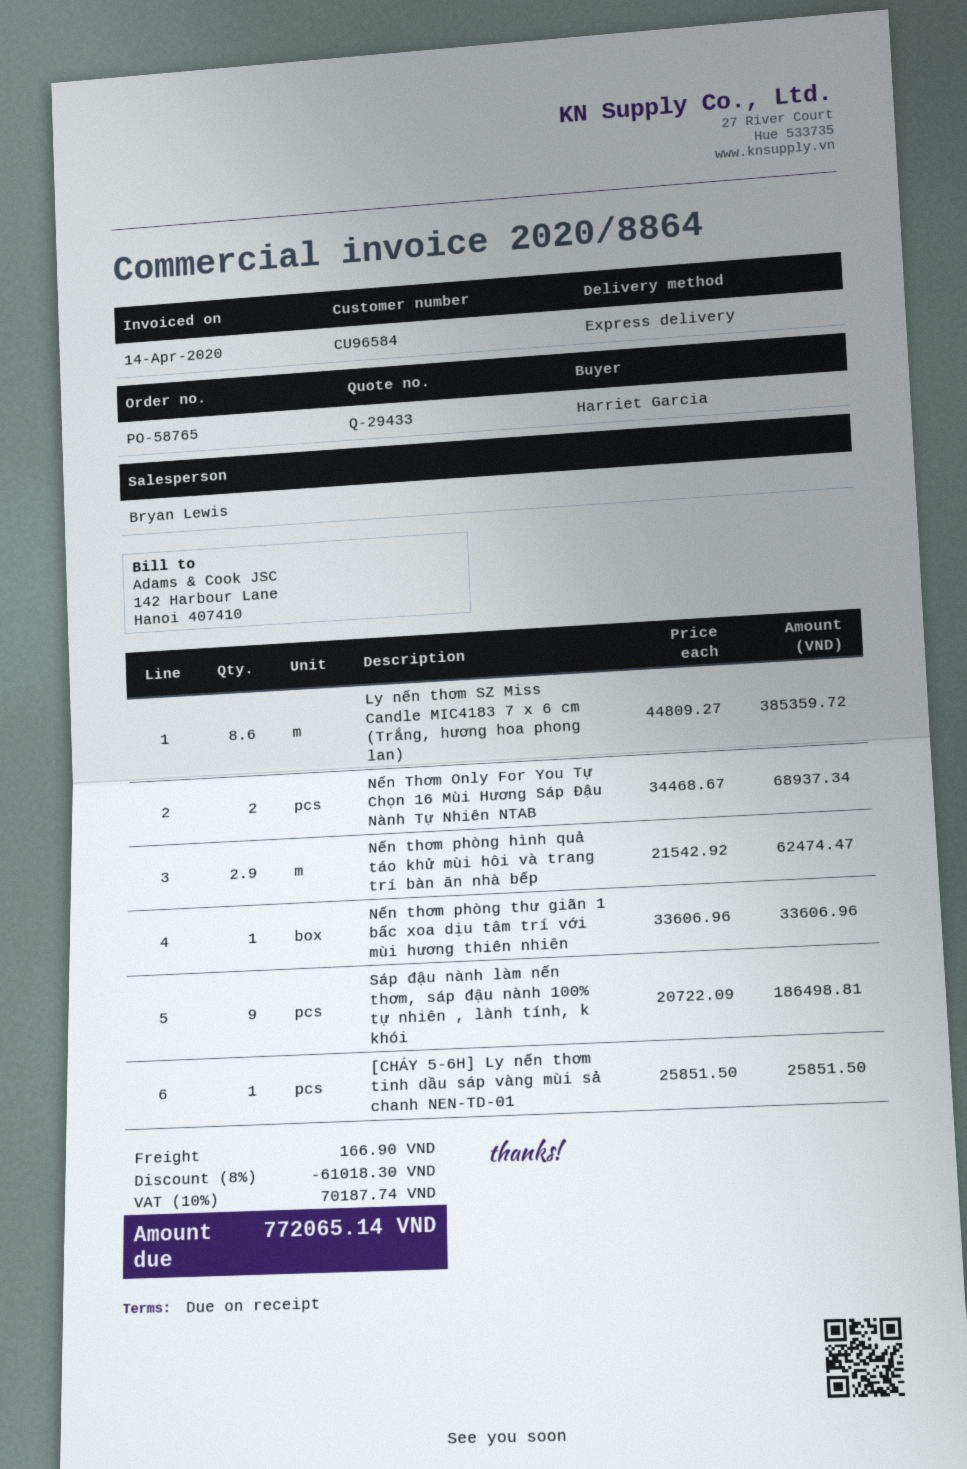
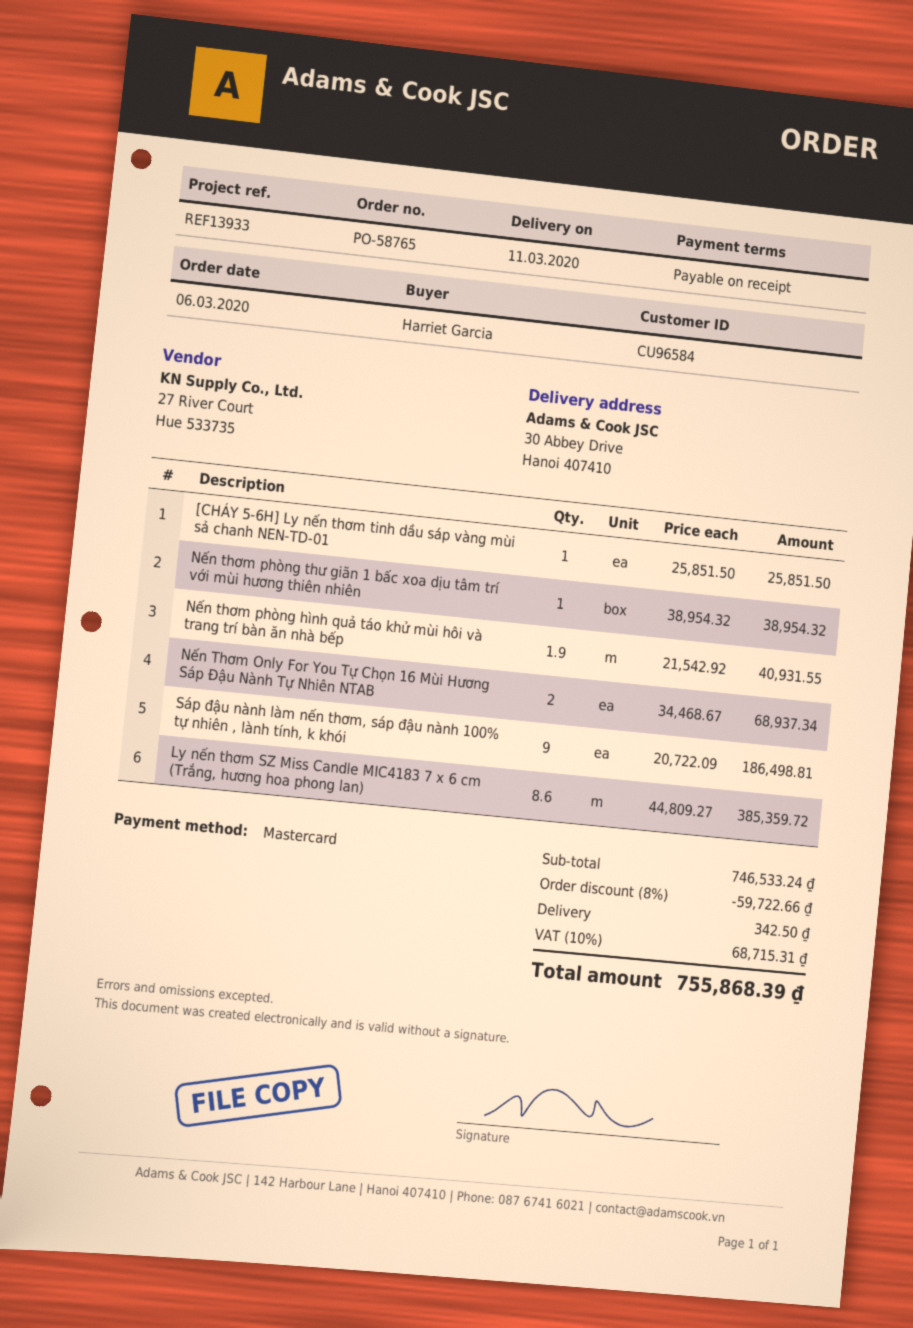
Nến thơm phòng hình quả táo khử mùi hôi và trang trí bàn ăn nhà bếp: 2.9 x 21542.92 = 62474.47 -> 1.9 x 21542.92 = 40931.55
Nến thơm phòng thư giãn 1 bấc xoa dịu tâm trí với mùi hương thiên nhiên: 1 x 33606.96 = 33606.96 -> 1 x 38954.32 = 38954.32
discount: 8% = 61018.30 -> 8% = 59722.66
shipping: 166.90 -> 342.50
tax: 10% = 70187.74 -> 10% = 68715.31
total: 772065.14 -> 755868.39

